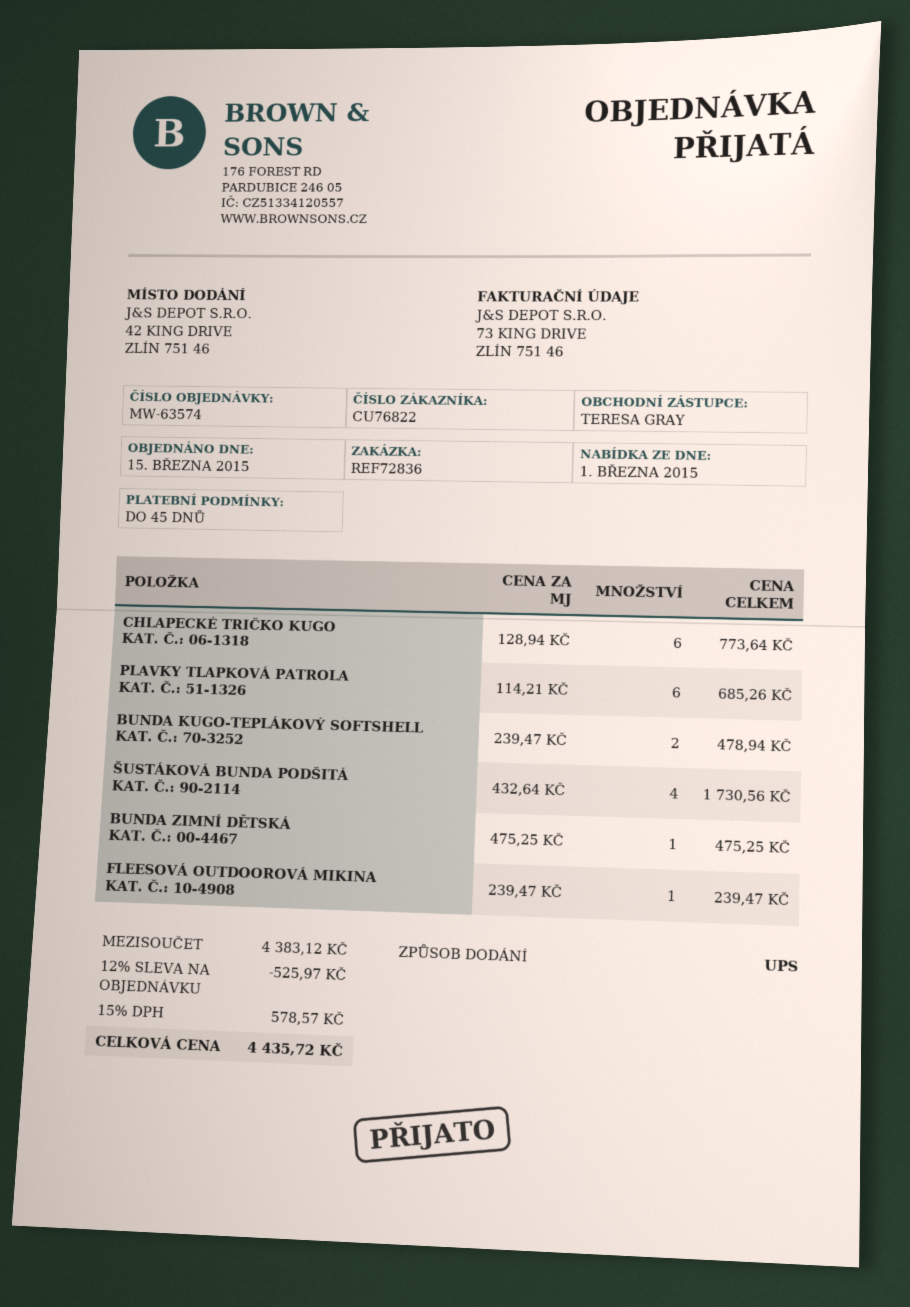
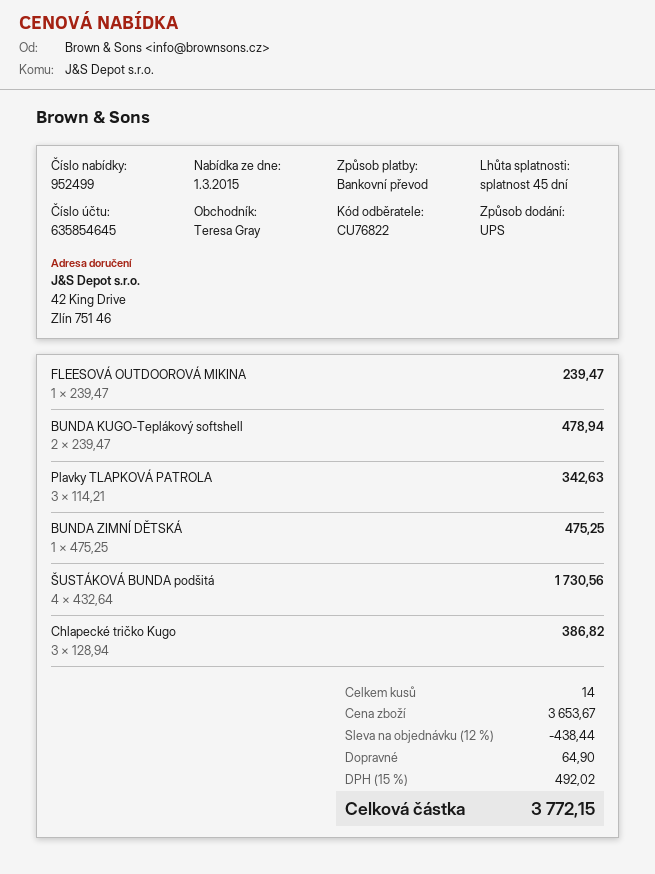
CHLAPECKÉ TRIČKO KUGO: 6 x 128.94 = 773.64 -> 3 x 128.94 = 386.82
PLAVKY TLAPKOVÁ PATROLA: 6 x 114.21 = 685.26 -> 3 x 114.21 = 342.63
subtotal: 4383.12 -> 3653.67
discount: 12% = 525.97 -> 12% = 438.44
shipping: none -> 64.90
tax: 15% = 578.57 -> 15% = 492.02
total: 4435.72 -> 3772.15

